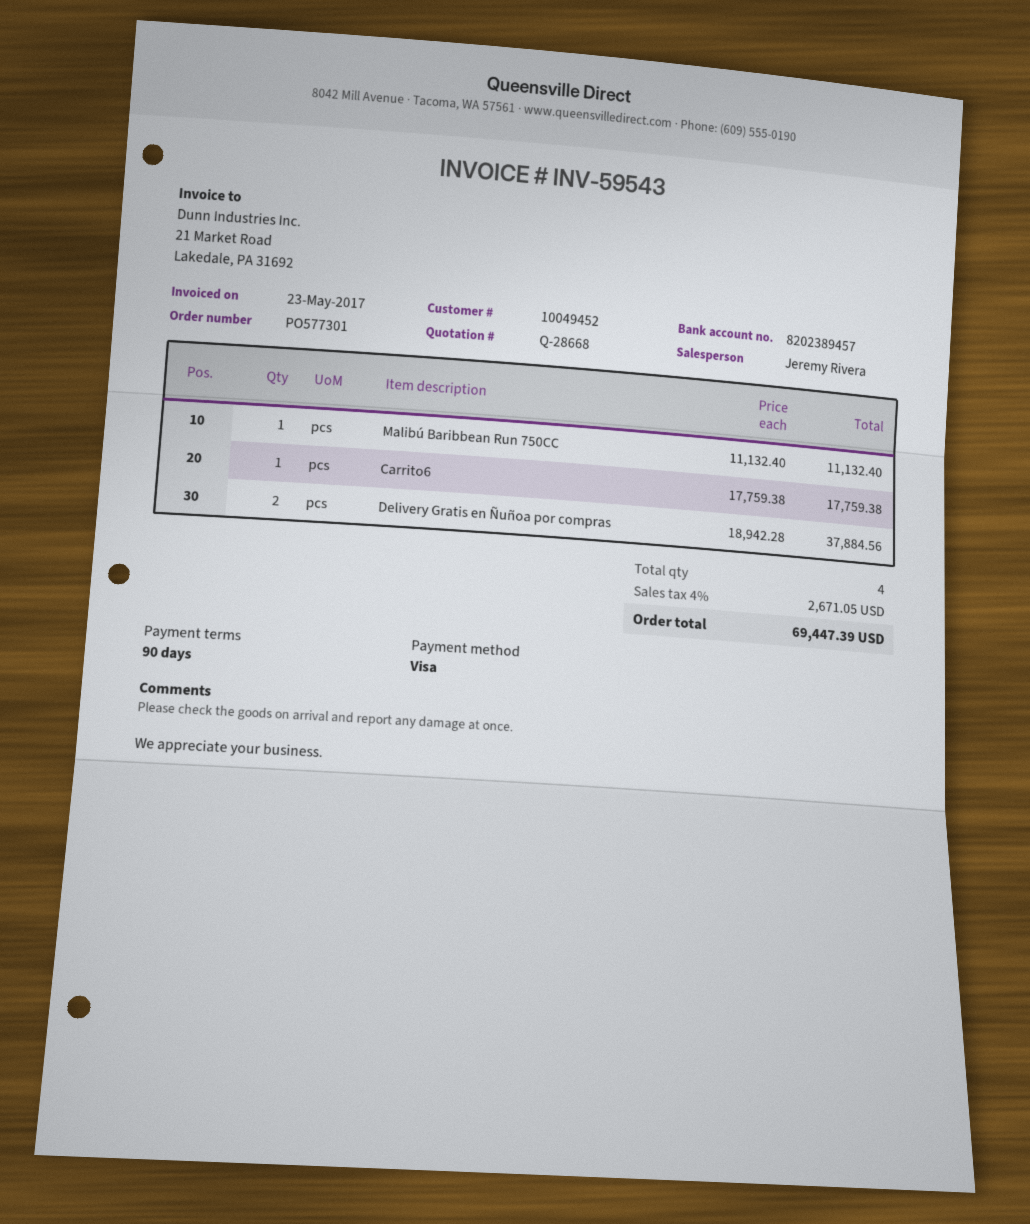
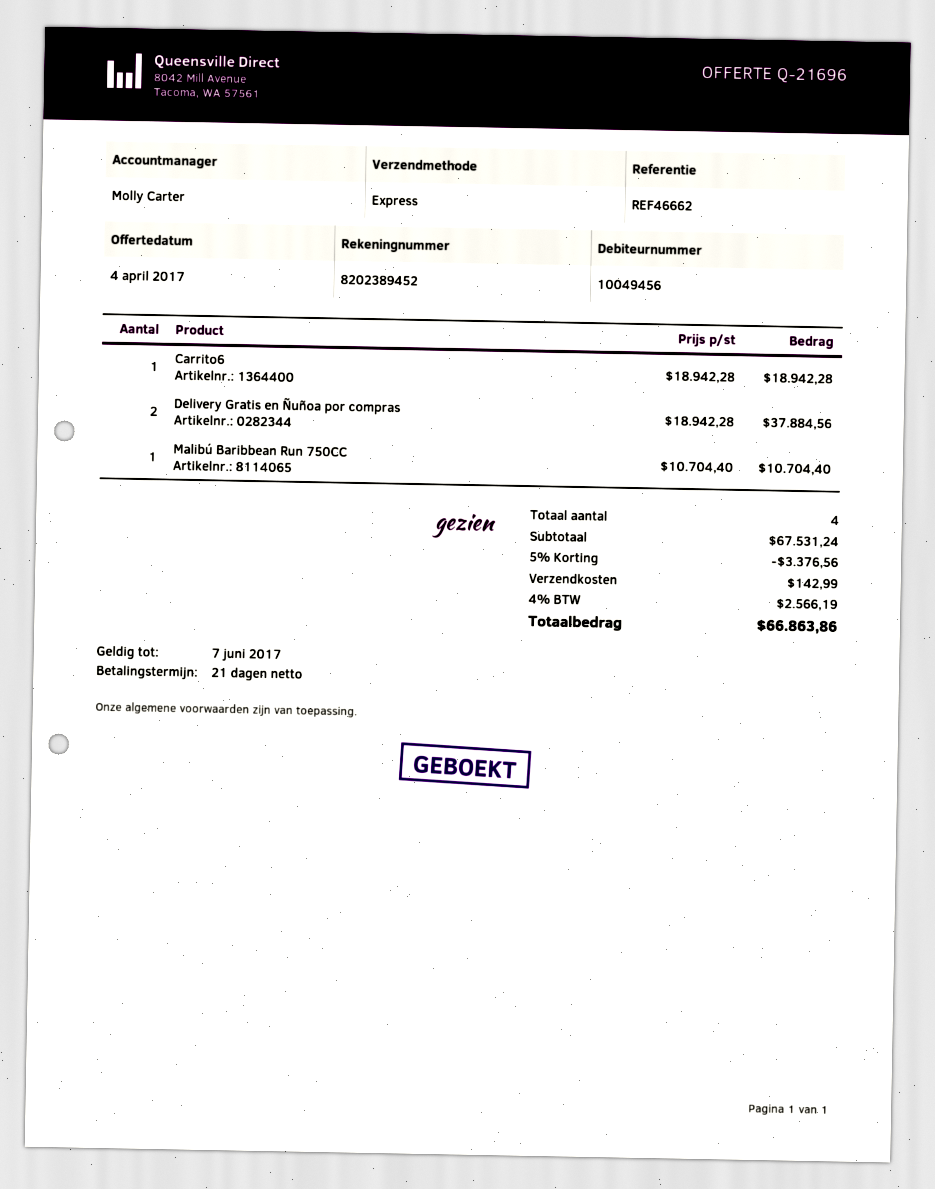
quote number: Q-28668 -> Q-21696
payment terms: 90 days -> 21 days
customer number: 10049452 -> 10049456
sales rep: Jeremy Rivera -> Molly Carter
bank account: 8202389457 -> 8202389452
Malibú Baribbean Run 750CC: 1 x 11132.40 = 11132.40 -> 1 x 10704.40 = 10704.40
Carrito6: 1 x 17759.38 = 17759.38 -> 1 x 18942.28 = 18942.28
discount: none -> 5% = 3376.56
shipping: none -> 142.99
tax: 4% = 2671.05 -> 4% = 2566.19
total: 69447.39 -> 66863.86

